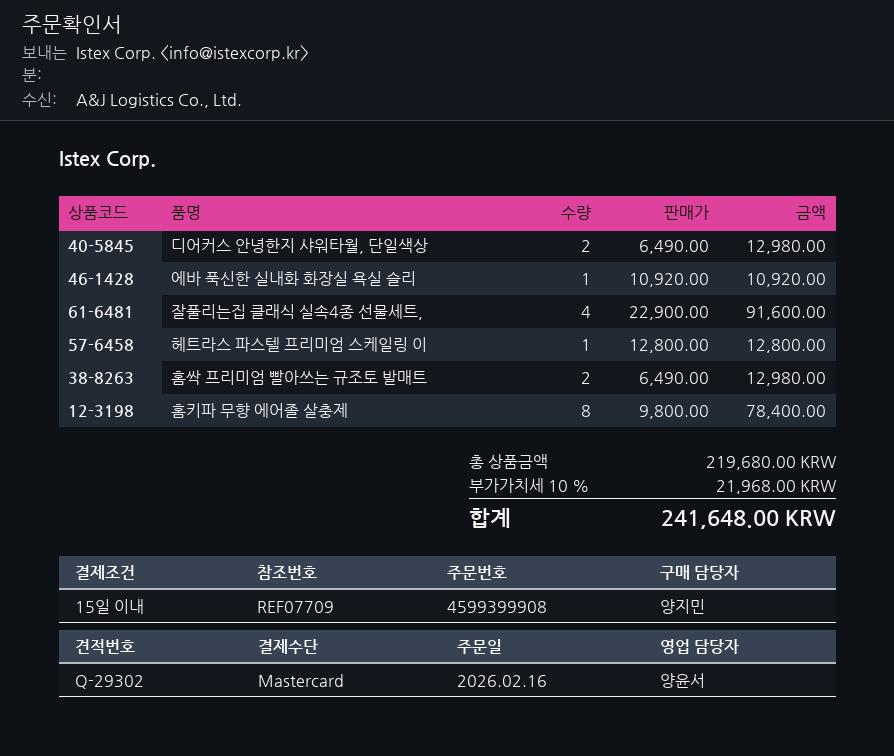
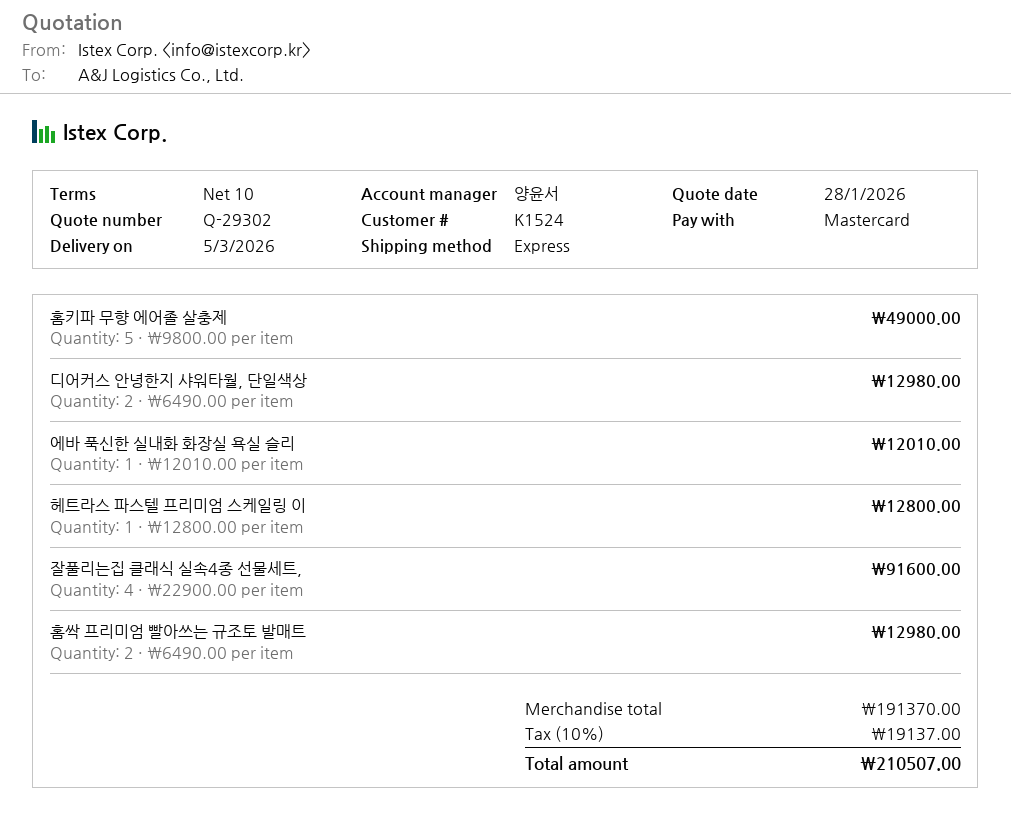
payment terms: 15 days -> 10 days
에바 푹신한 실내화 화장실 욕실 슬리: 1 x 10920.00 = 10920.00 -> 1 x 12010.00 = 12010.00
홈키파 무향 에어졸 살충제: 8 x 9800.00 = 78400.00 -> 5 x 9800.00 = 49000.00
subtotal: 219680.00 -> 191370.00
tax: 10% = 21968.00 -> 10% = 19137.00
total: 241648.00 -> 210507.00

